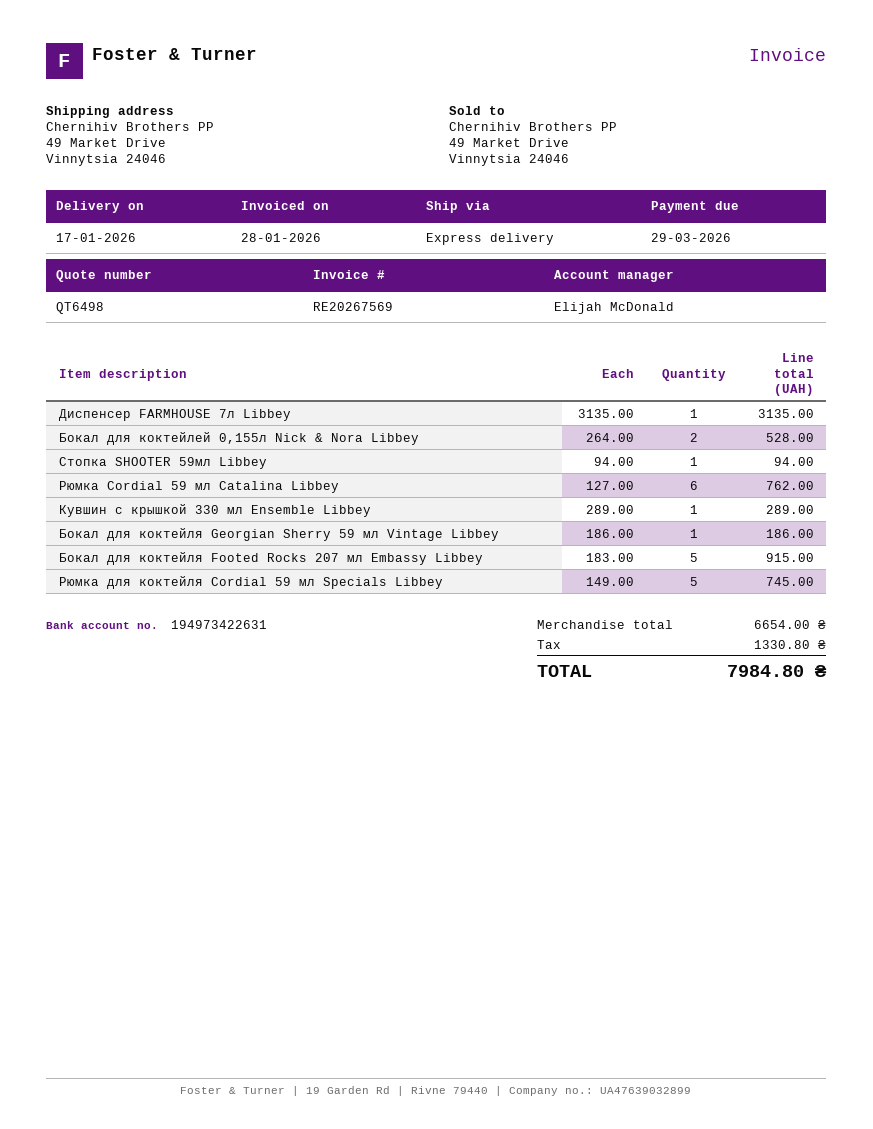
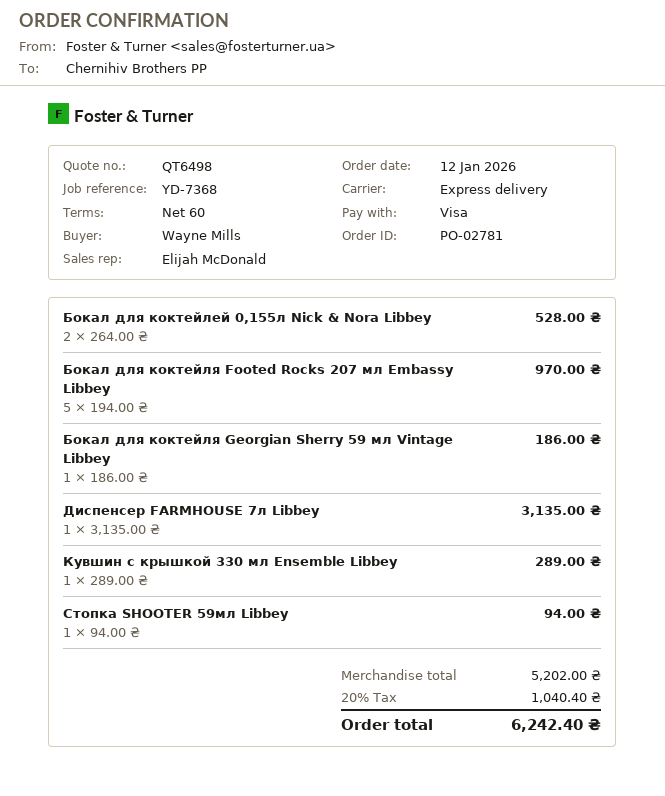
Рюмка Cordial 59 мл Catalina Libbey: 6 x 127.00 = 762.00 -> none
Бокал для коктейля Footed Rocks 207 мл Embassy Libbey: 5 x 183.00 = 915.00 -> 5 x 194.00 = 970.00
Рюмка для коктейля Cordial 59 мл Specials Libbey: 5 x 149.00 = 745.00 -> none
subtotal: 6654.00 -> 5202.00
tax: 1330.80 -> 1040.40
total: 7984.80 -> 6242.40

